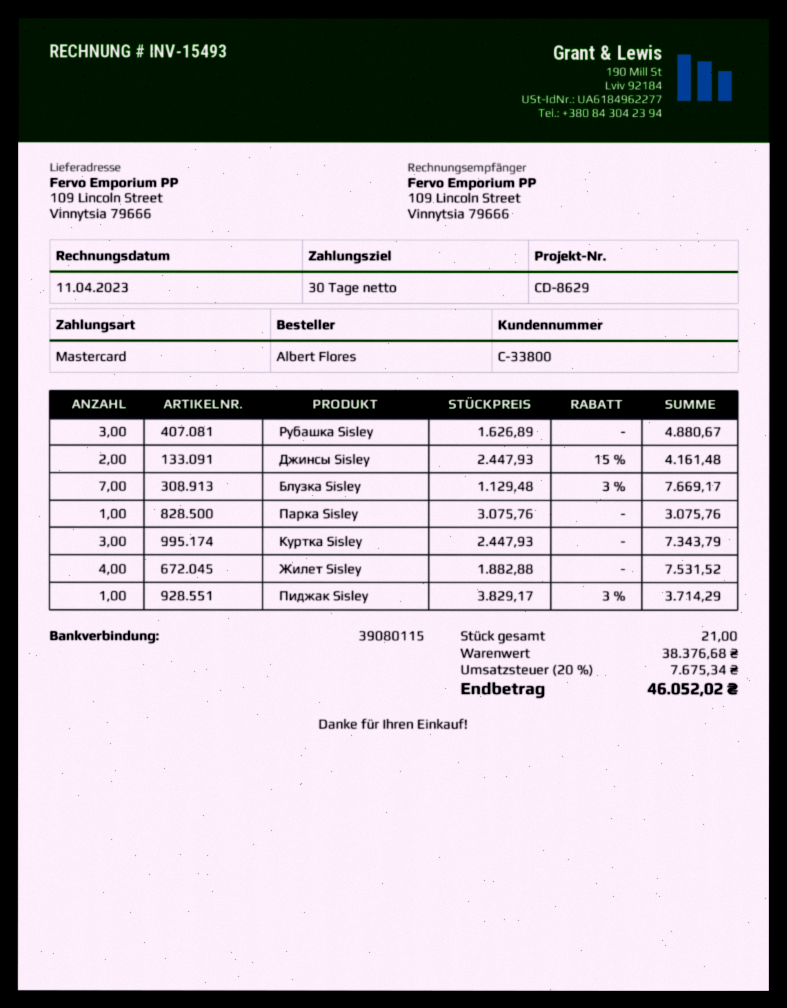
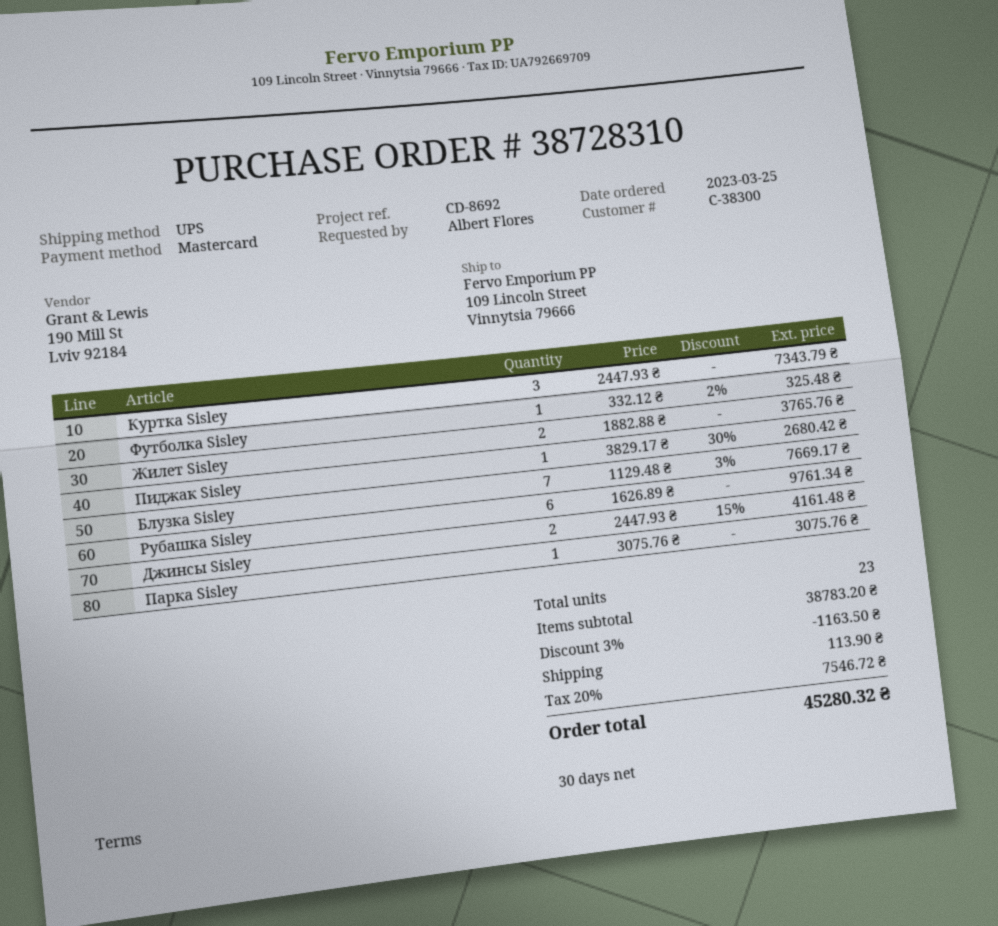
customer number: C-33800 -> C-38300
reference: CD-8629 -> CD-8692
Рубашка Sisley: 3 x 1626.89 = 4880.67 -> 6 x 1626.89 = 9761.34
Жилет Sisley: 4 x 1882.88 = 7531.52 -> 2 x 1882.88 = 3765.76
Пиджак Sisley: 1 x 3829.17 - 3% = 3714.29 -> 1 x 3829.17 - 30% = 2680.42
Футболка Sisley: none -> 1 x 332.12 - 2% = 325.48
total quantity: 21 -> 23
subtotal: 38376.68 -> 38783.20
discount: none -> 3% = 1163.50
shipping: none -> 113.90
tax: 20% = 7675.34 -> 20% = 7546.72
total: 46052.02 -> 45280.32

